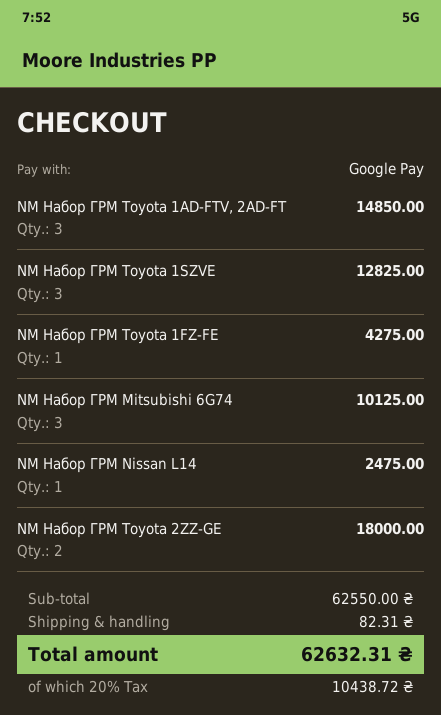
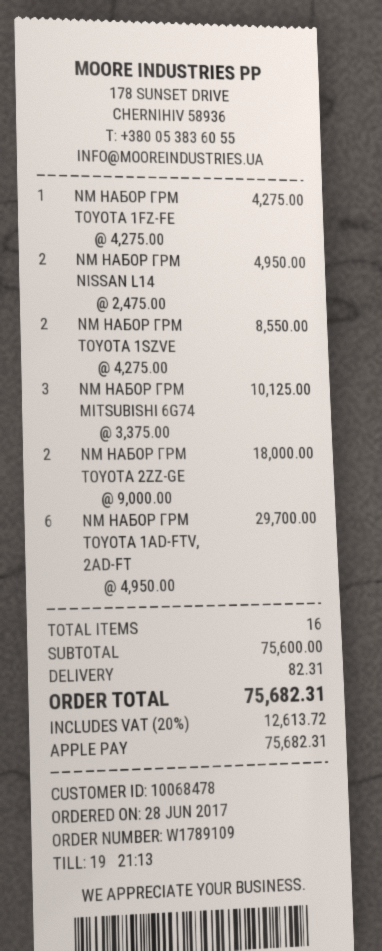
payment method: Google Pay -> Apple Pay
NM Набор ГРМ Toyota 1AD-FTV, 2AD-FT: 3 for 14850.00 -> 6 for 29700.00
NM Набор ГРМ Toyota 1SZVE: 3 for 12825.00 -> 2 for 8550.00
NM Набор ГРМ Nissan L14: 1 for 2475.00 -> 2 for 4950.00
subtotal: 62550.00 -> 75600.00
tax: 20% = 10438.72 -> 20% = 12613.72
total: 62632.31 -> 75682.31

